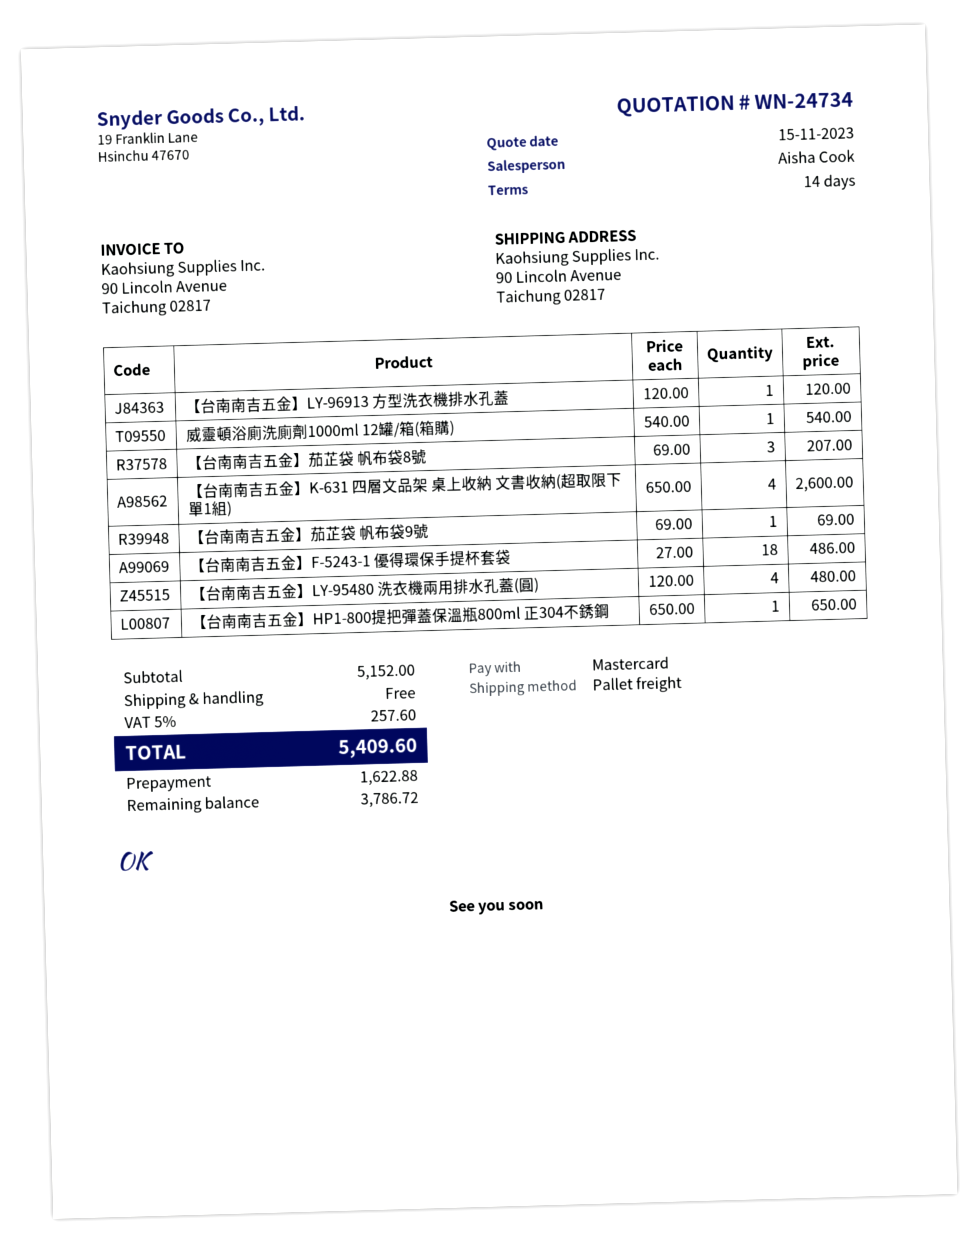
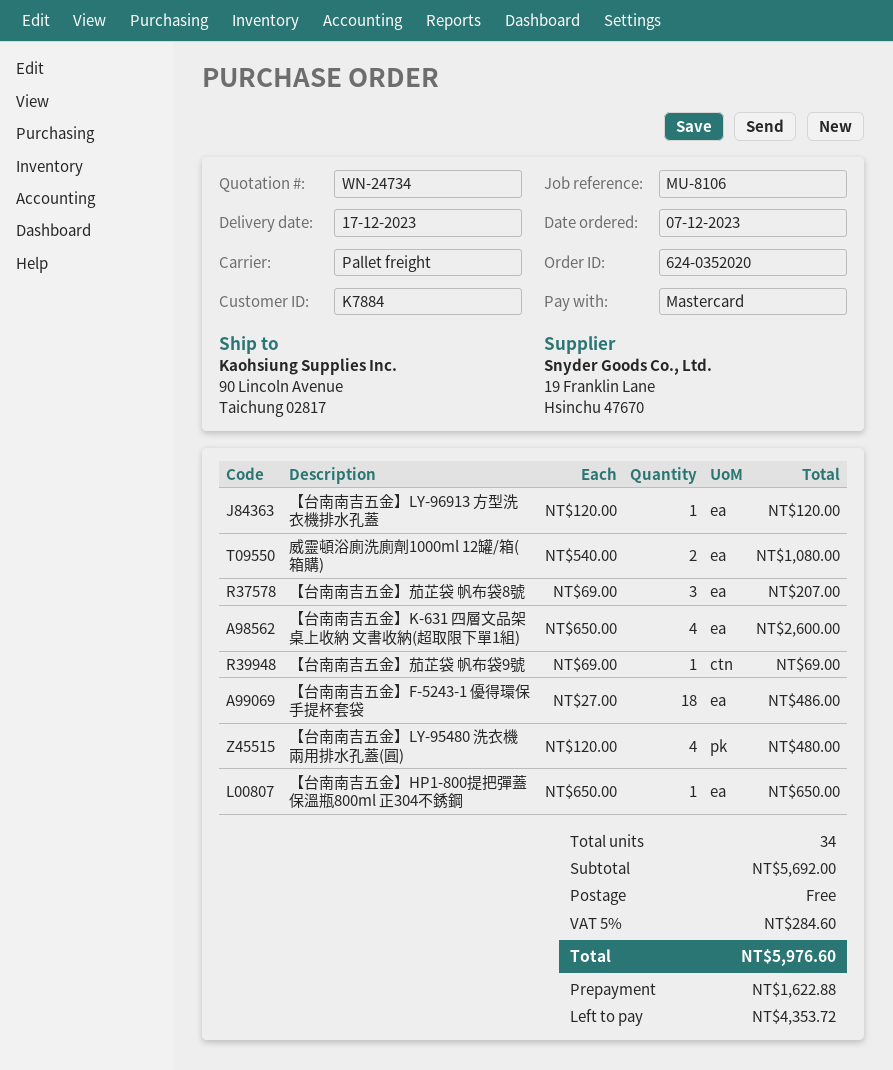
威靈頓浴廁洗廁劑1000ml 12罐/箱(箱購): 1 x 540.00 = 540.00 -> 2 x 540.00 = 1080.00
subtotal: 5152.00 -> 5692.00
tax: 5% = 257.60 -> 5% = 284.60
total: 5409.60 -> 5976.60
balance: 3786.72 -> 4353.72

